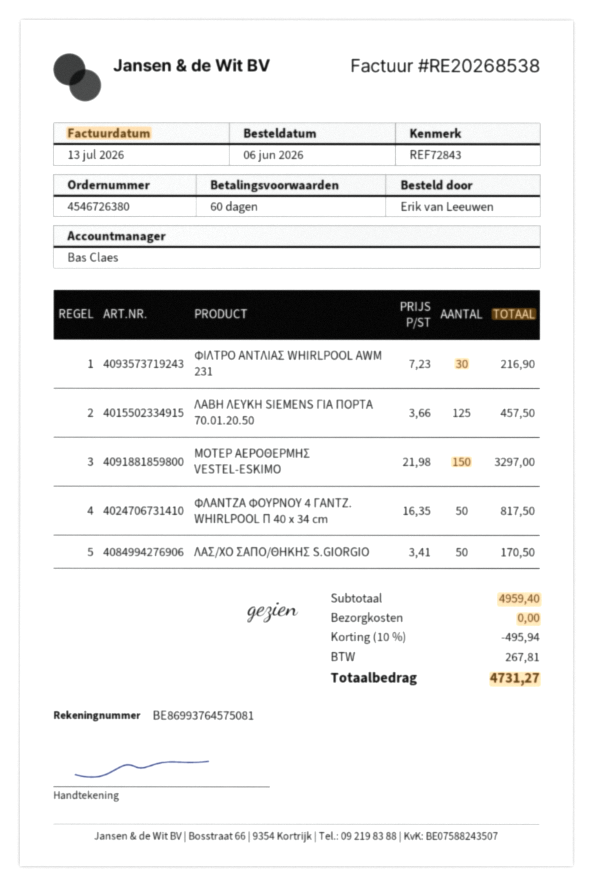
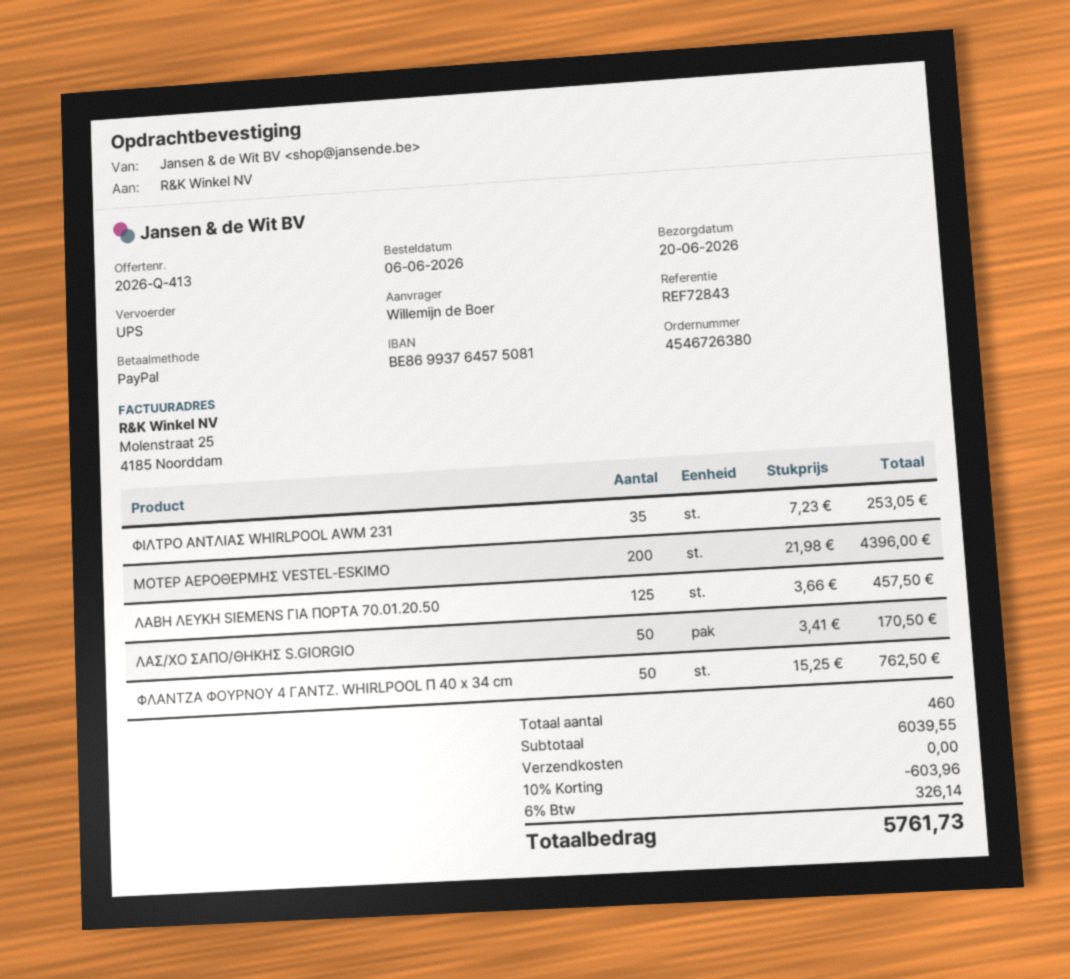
ordered by: Erik van Leeuwen -> Willemijn de Boer
ΦΙΛΤΡΟ ΑΝΤΛΙΑΣ WHIRLPOOL AWM 231: 30 x 7.23 = 216.90 -> 35 x 7.23 = 253.05
ΜΟΤΕΡ ΑΕΡΟΘΕΡΜΗΣ VESTEL-ESKIMO: 150 x 21.98 = 3297.00 -> 200 x 21.98 = 4396.00
ΦΛΑΝΤΖΑ ΦΟΥΡΝΟΥ 4 ΓΑΝΤΖ. WHIRLPOOL Π 40 x 34 cm: 50 x 16.35 = 817.50 -> 50 x 15.25 = 762.50
subtotal: 4959.40 -> 6039.55
discount: 10% = 495.94 -> 10% = 603.96
tax: 267.81 -> 326.14
total: 4731.27 -> 5761.73

